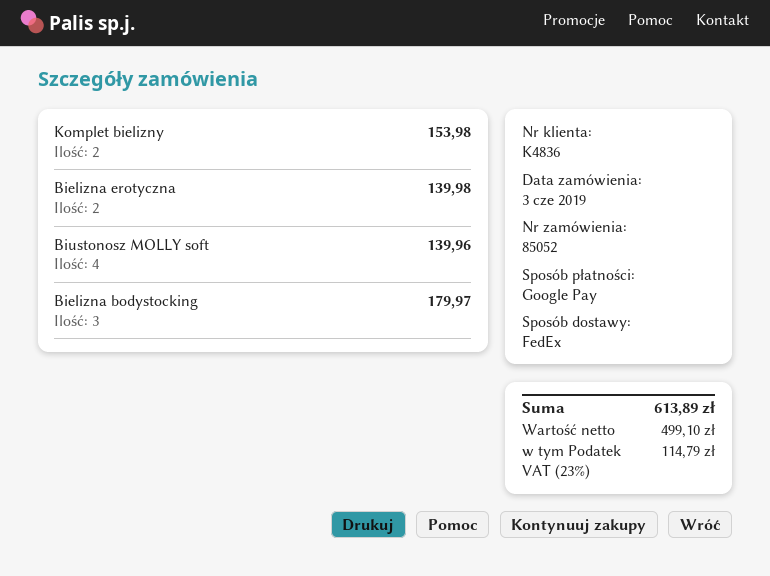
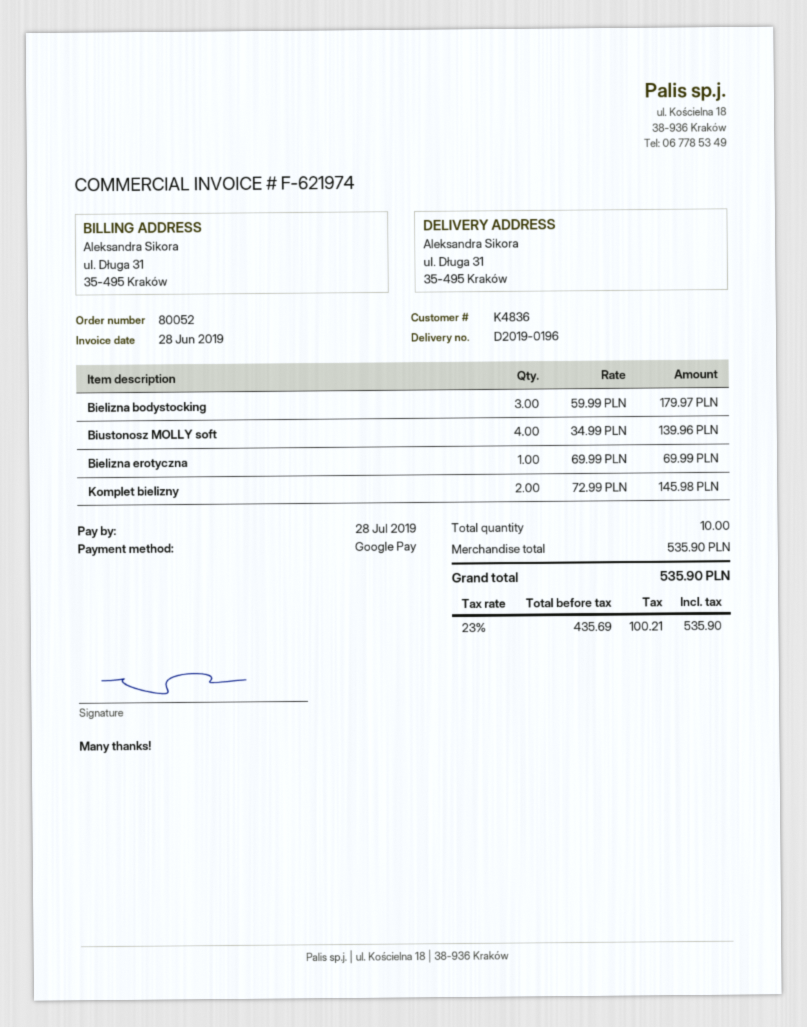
order number: 85052 -> 80052
Komplet bielizny: 2 for 153.98 -> 2 for 145.98
Bielizna erotyczna: 2 for 139.98 -> 1 for 69.99
net: 499.10 -> 435.69
tax: 23% = 114.79 -> 23% = 100.21
total: 613.89 -> 535.90

